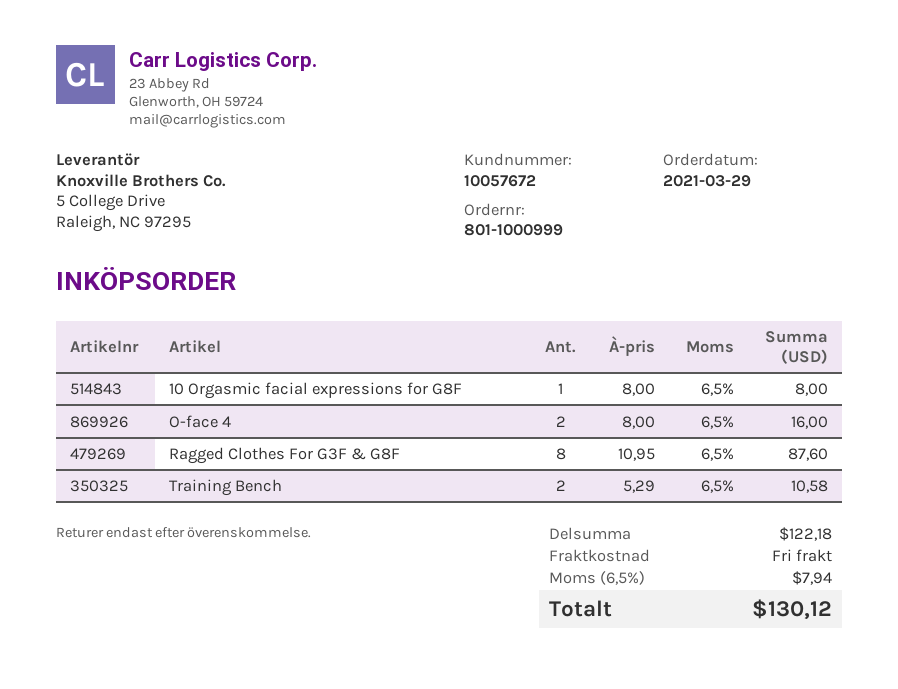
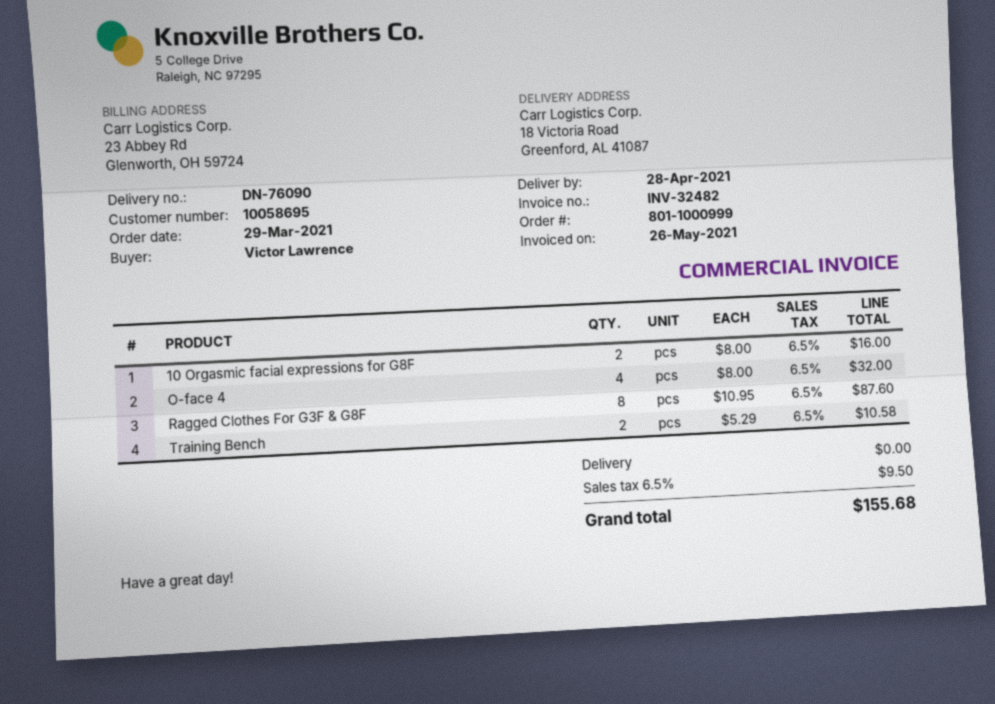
customer number: 10057672 -> 10058695
10 Orgasmic facial expressions for G8F: 1 x 8.00 = 8.00 -> 2 x 8.00 = 16.00
O-face 4: 2 x 8.00 = 16.00 -> 4 x 8.00 = 32.00
tax: 6.5% = 7.94 -> 6.5% = 9.50
total: 130.12 -> 155.68

